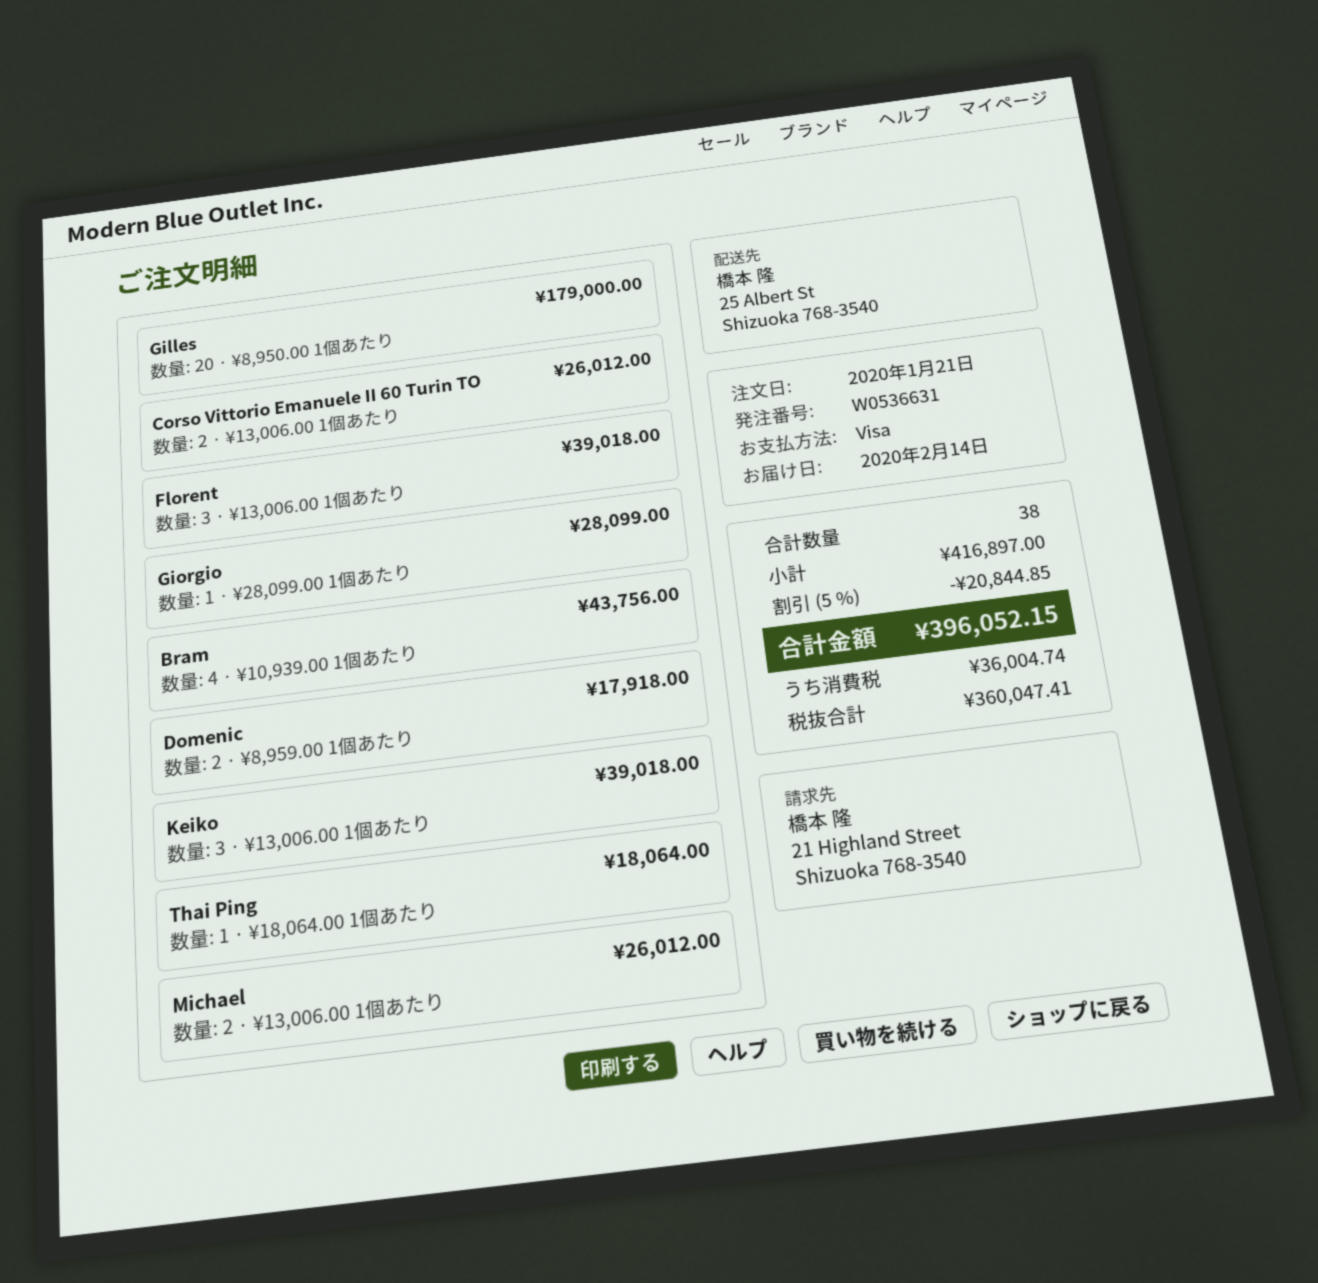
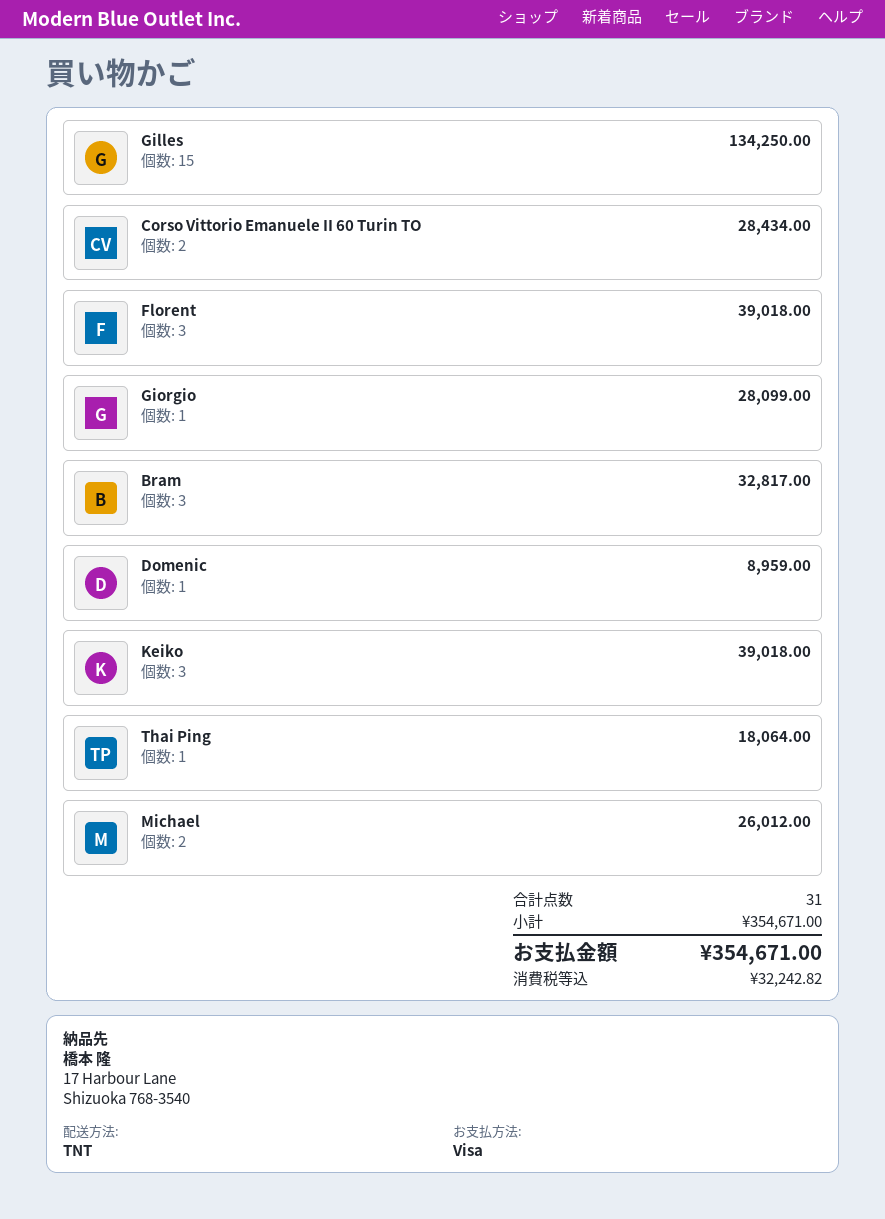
ship to: 25 Albert St, Shizuoka 768-3540 -> 17 Harbour Lane, Shizuoka 768-3540
Gilles: 20 for 179000.00 -> 15 for 134250.00
Corso Vittorio Emanuele II 60 Turin TO: 2 for 26012.00 -> 2 for 28434.00
Bram: 4 for 43756.00 -> 3 for 32817.00
Domenic: 2 for 17918.00 -> 1 for 8959.00
total quantity: 38 -> 31
subtotal: 416897.00 -> 354671.00
discount: 5% = 20844.85 -> none
tax: 36004.74 -> 32242.82
total: 396052.15 -> 354671.00

